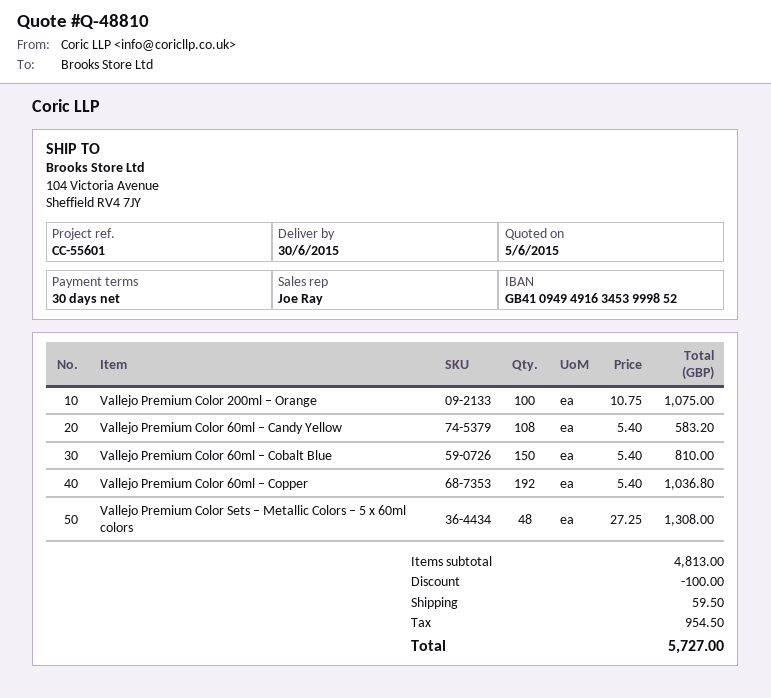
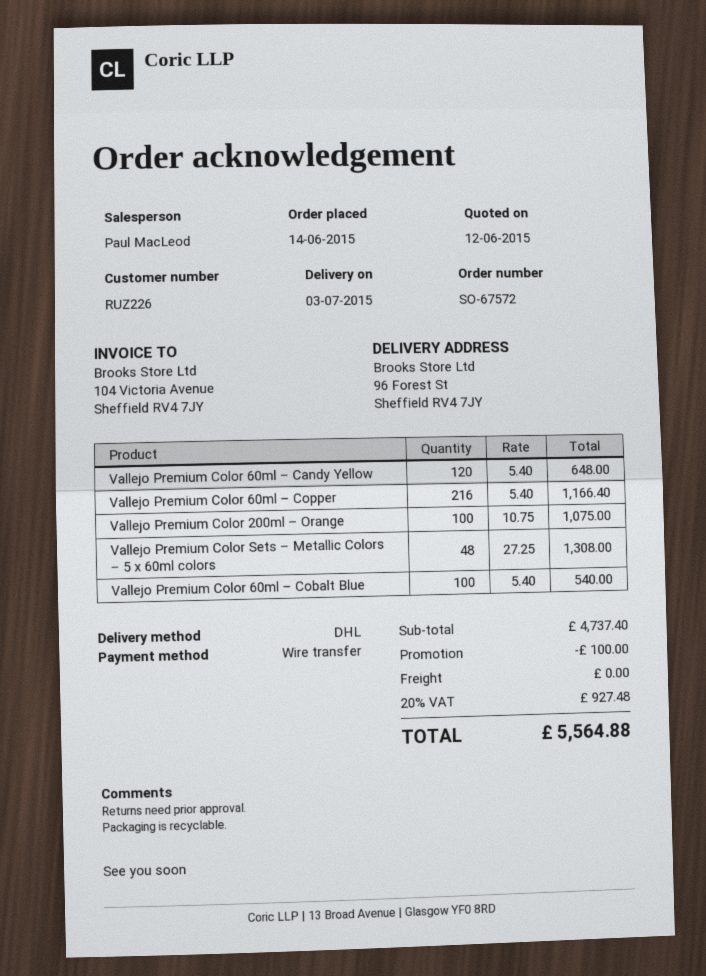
quote date: 2015-06-05 -> 2015-06-12
delivery date: 2015-06-30 -> 2015-07-03
sales rep: Joe Ray -> Paul MacLeod
ship to: 104 Victoria Avenue, Sheffield RV4 7JY -> 96 Forest St, Sheffield RV4 7JY
Vallejo Premium Color 60ml – Candy Yellow: 108 x 5.40 = 583.20 -> 120 x 5.40 = 648.00
Vallejo Premium Color 60ml – Cobalt Blue: 150 x 5.40 = 810.00 -> 100 x 5.40 = 540.00
Vallejo Premium Color 60ml – Copper: 192 x 5.40 = 1036.80 -> 216 x 5.40 = 1166.40
subtotal: 4813.00 -> 4737.40
shipping: 59.50 -> 0.00
tax: 954.50 -> 927.48
total: 5727.00 -> 5564.88

